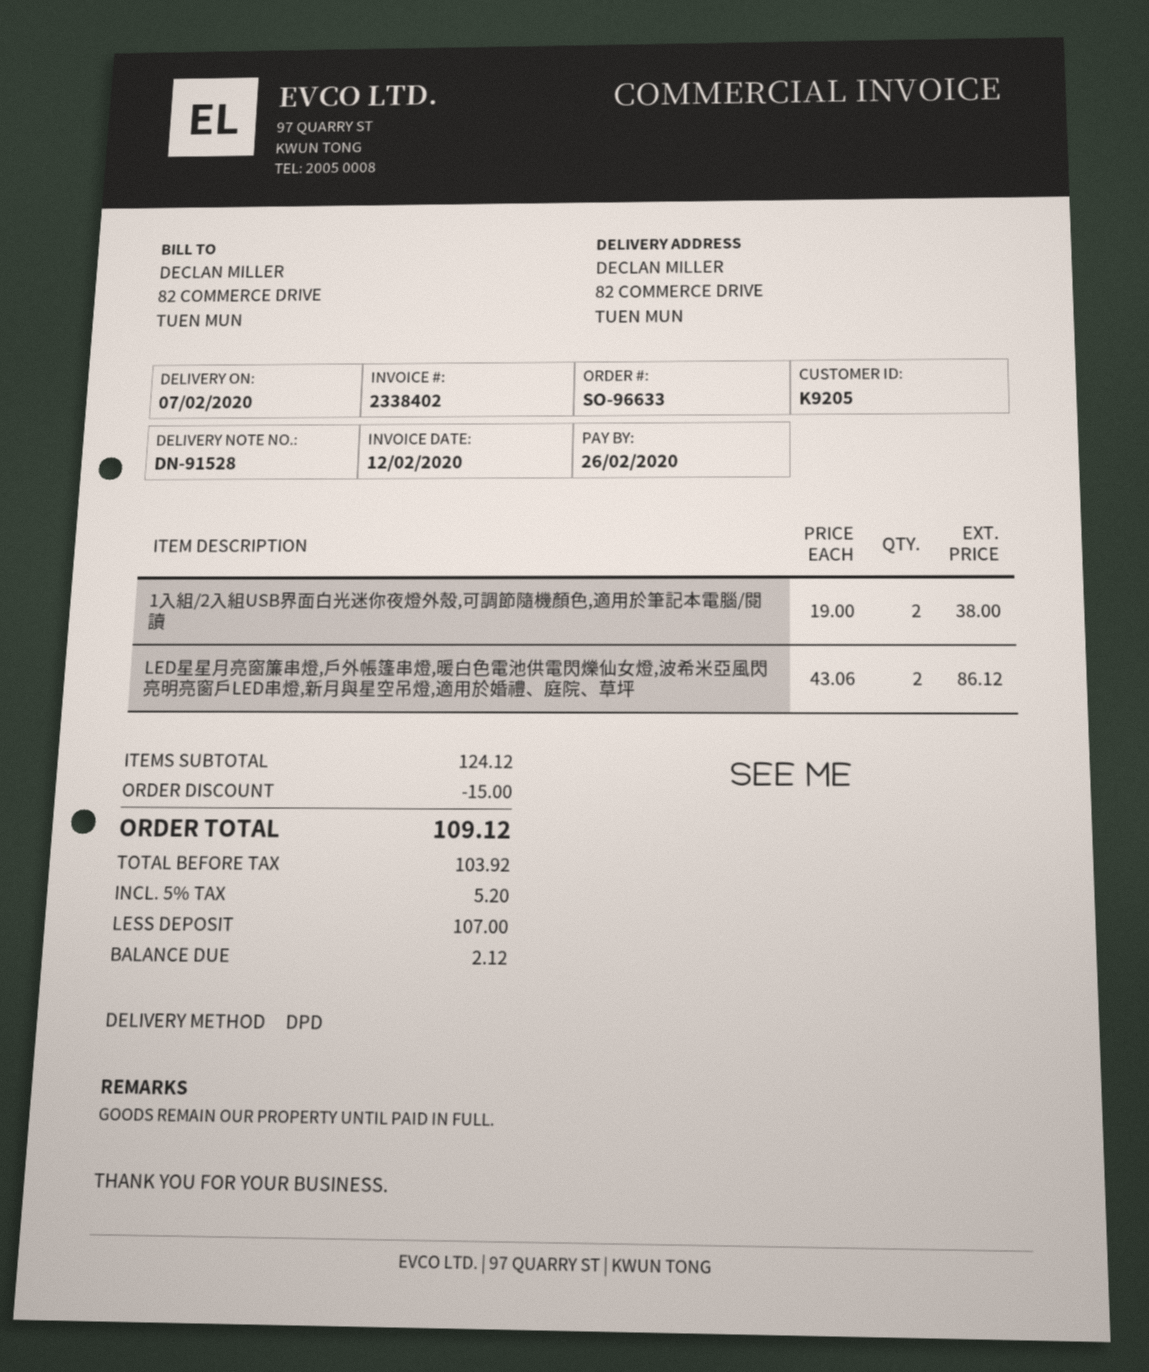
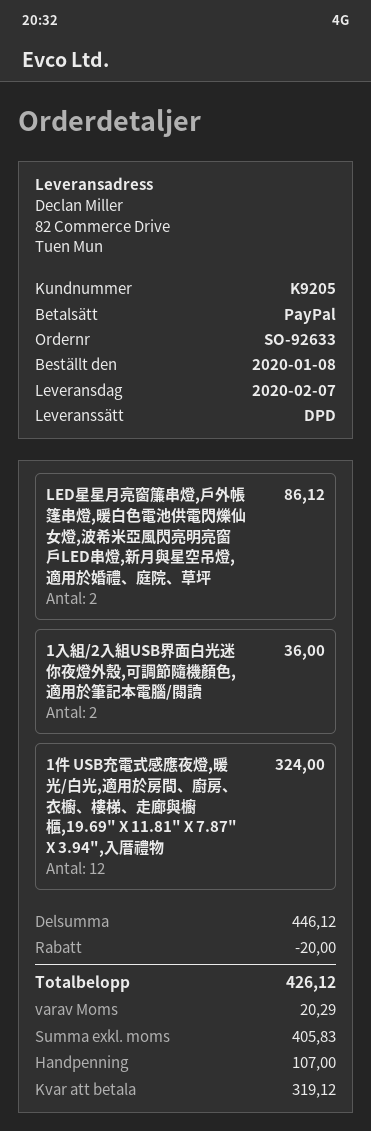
order number: SO-96633 -> SO-92633
1入組/2入組USB界面白光迷你夜燈外殼,可調節隨機顏色,適用於筆記本電腦/閱讀: 2 for 38.00 -> 2 for 36.00
1件 USB充電式感應夜燈,暖光/白光,適用於房間、廚房、衣櫥、樓梯、走廊與櫥櫃,19.69" X 11.81" X 7.87" X 3.94",入厝禮物: none -> 12 for 324.00
subtotal: 124.12 -> 446.12
discount: 15.00 -> 20.00
net: 103.92 -> 405.83
tax: 5.20 -> 20.29
total: 109.12 -> 426.12
balance: 2.12 -> 319.12

